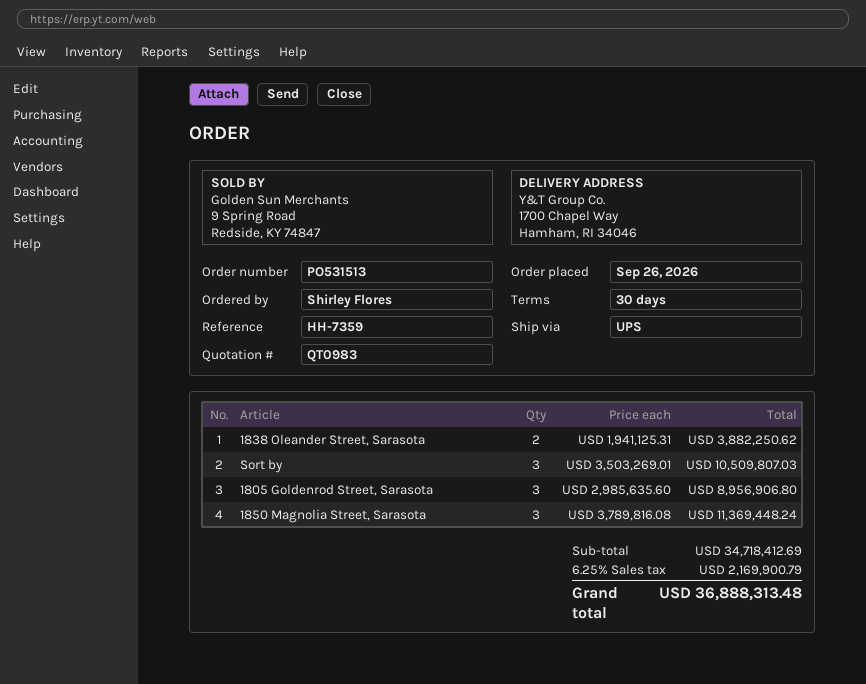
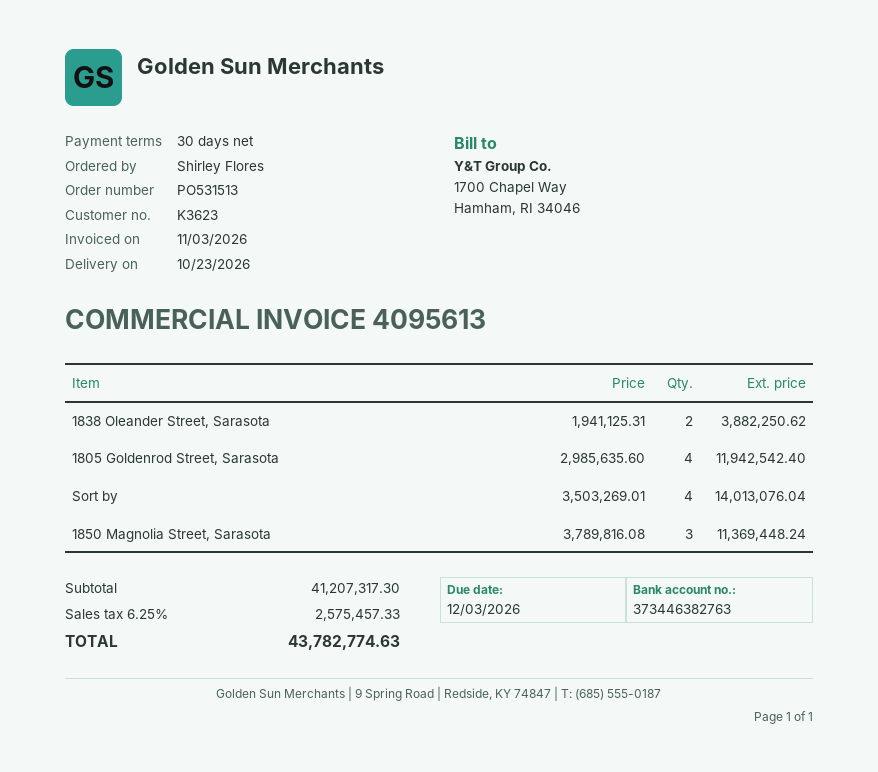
Sort by: 3 x 3503269.01 = 10509807.03 -> 4 x 3503269.01 = 14013076.04
1805 Goldenrod Street, Sarasota: 3 x 2985635.60 = 8956906.80 -> 4 x 2985635.60 = 11942542.40
subtotal: 34718412.69 -> 41207317.30
tax: 6.25% = 2169900.79 -> 6.25% = 2575457.33
total: 36888313.48 -> 43782774.63

